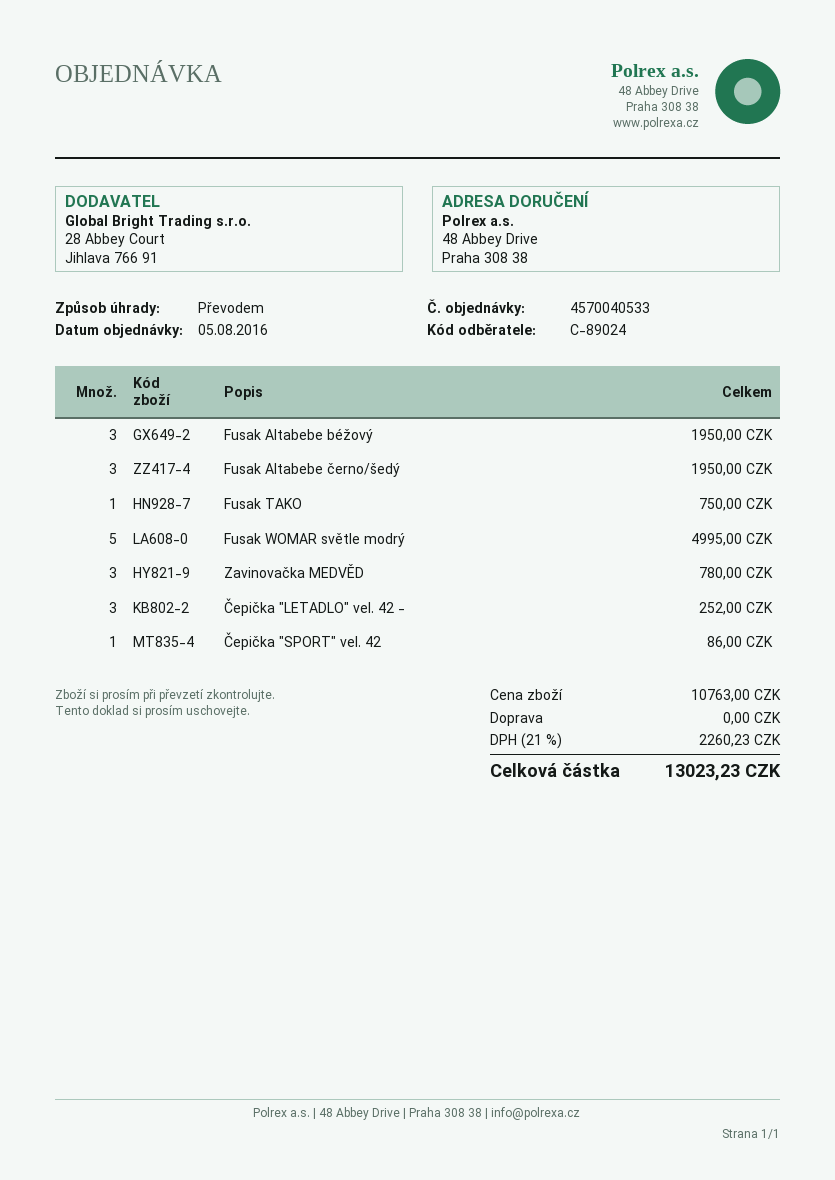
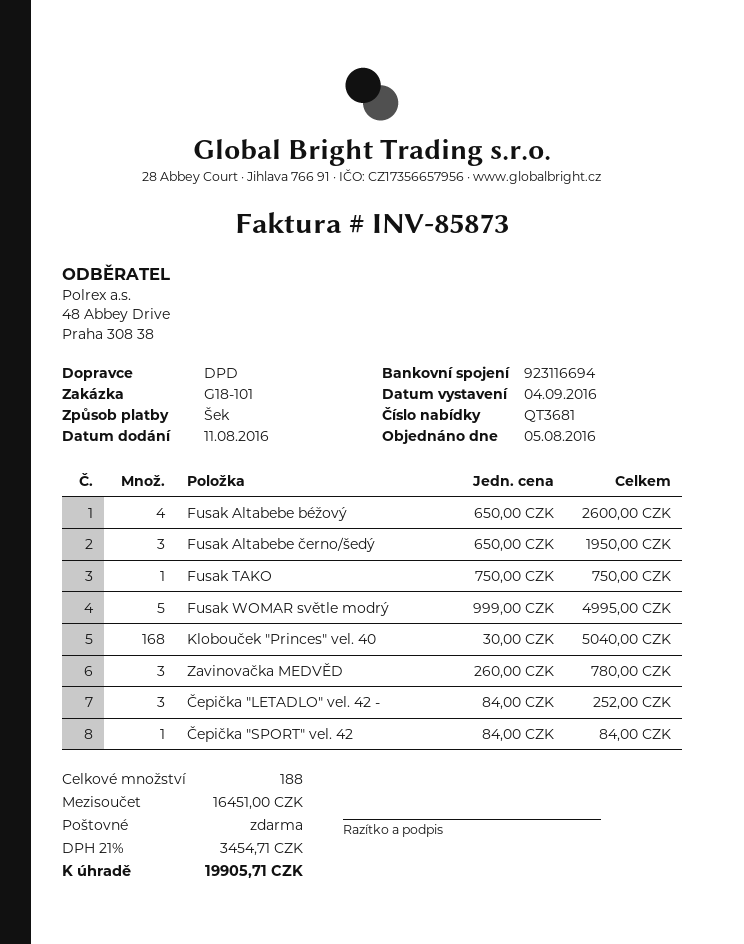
payment method: bank transfer -> cheque
Fusak Altabebe béžový: 3 for 1950.00 -> 4 for 2600.00
Čepička "SPORT" vel. 42: 1 for 86.00 -> 1 for 84.00
Klobouček "Princes" vel. 40: none -> 168 for 5040.00
subtotal: 10763.00 -> 16451.00
tax: 21% = 2260.23 -> 21% = 3454.71
total: 13023.23 -> 19905.71

